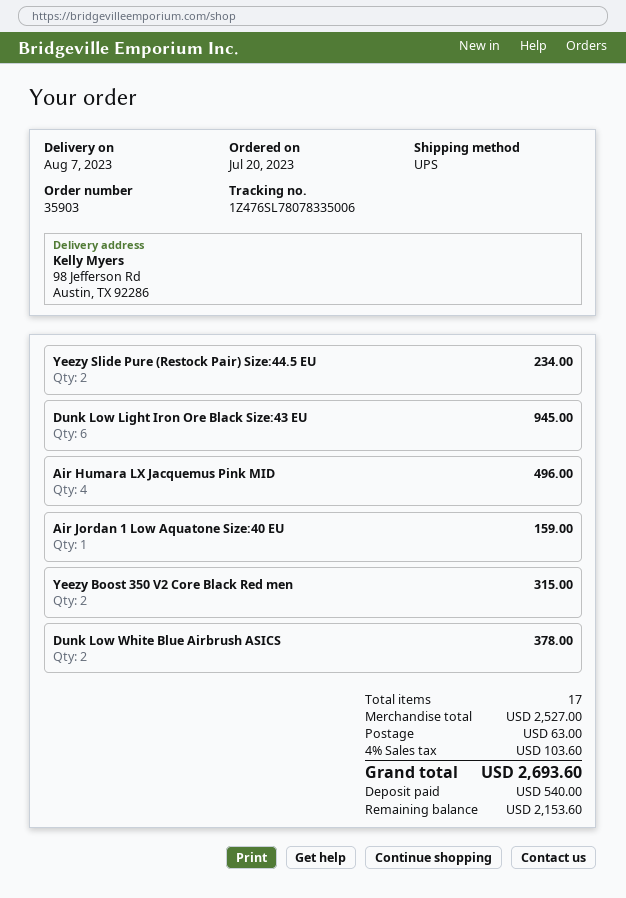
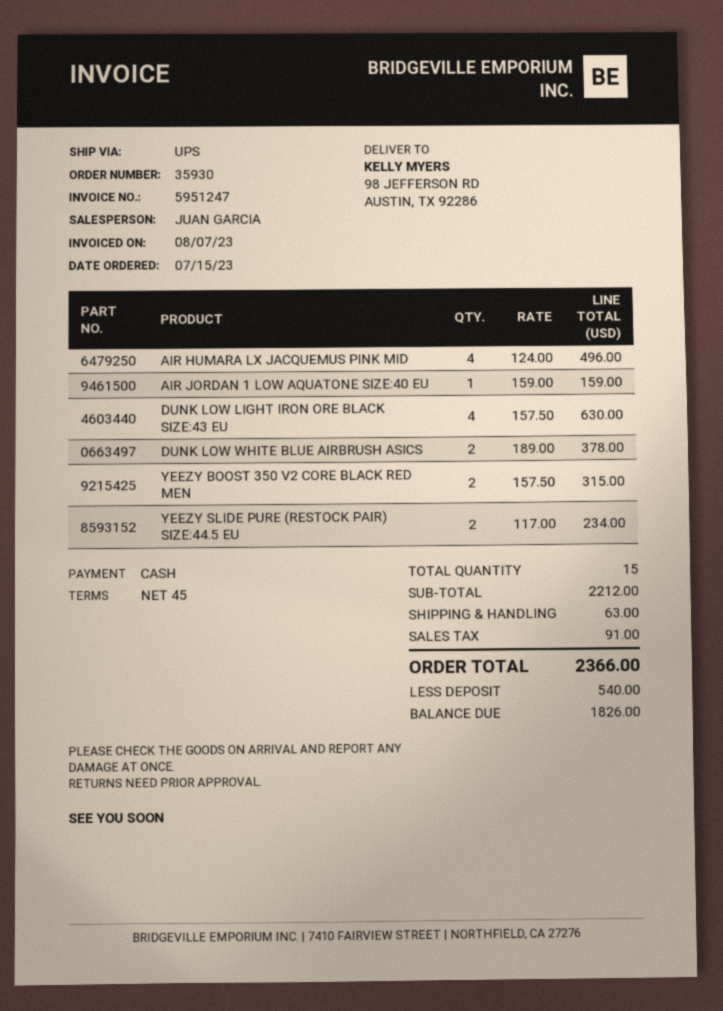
order number: 35903 -> 35930
order date: 2023-07-20 -> 2023-07-15
Dunk Low Light Iron Ore Black Size:43 EU: 6 for 945.00 -> 4 for 630.00
total quantity: 17 -> 15
subtotal: 2527.00 -> 2212.00
tax: 103.60 -> 91.00
total: 2693.60 -> 2366.00
balance: 2153.60 -> 1826.00

